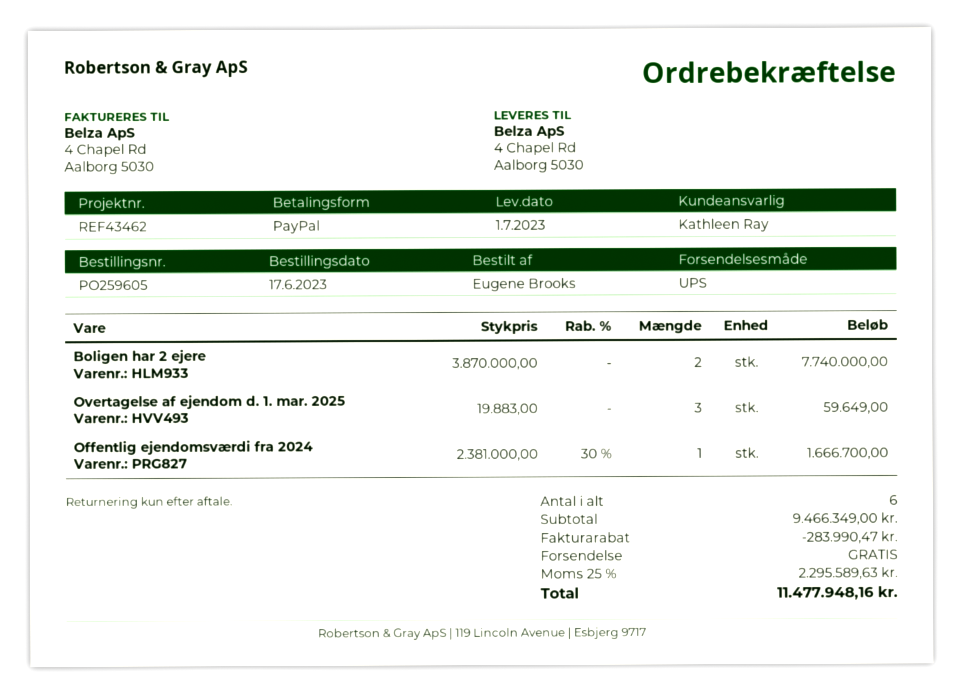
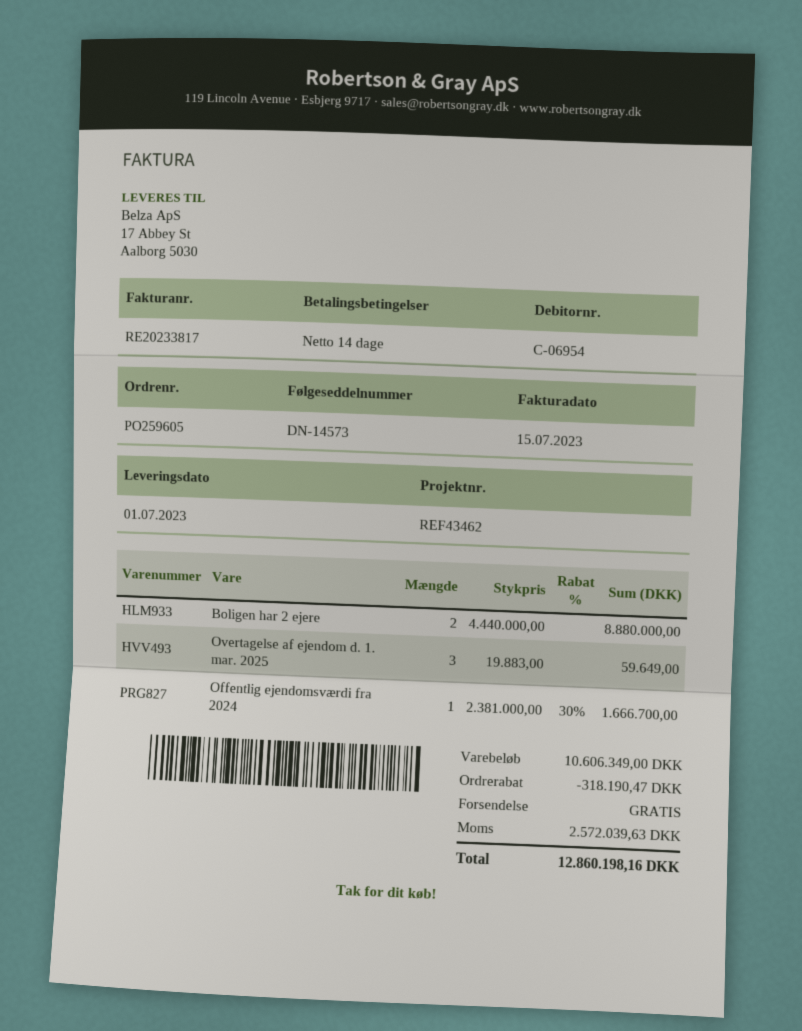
ship to: 4 Chapel Rd, Aalborg 5030 -> 17 Abbey St, Aalborg 5030
Boligen har 2 ejere: 2 x 3870000.00 = 7740000.00 -> 2 x 4440000.00 = 8880000.00
subtotal: 9466349.00 -> 10606349.00
discount: 283990.47 -> 318190.47
tax: 2295589.63 -> 2572039.63
total: 11477948.16 -> 12860198.16

